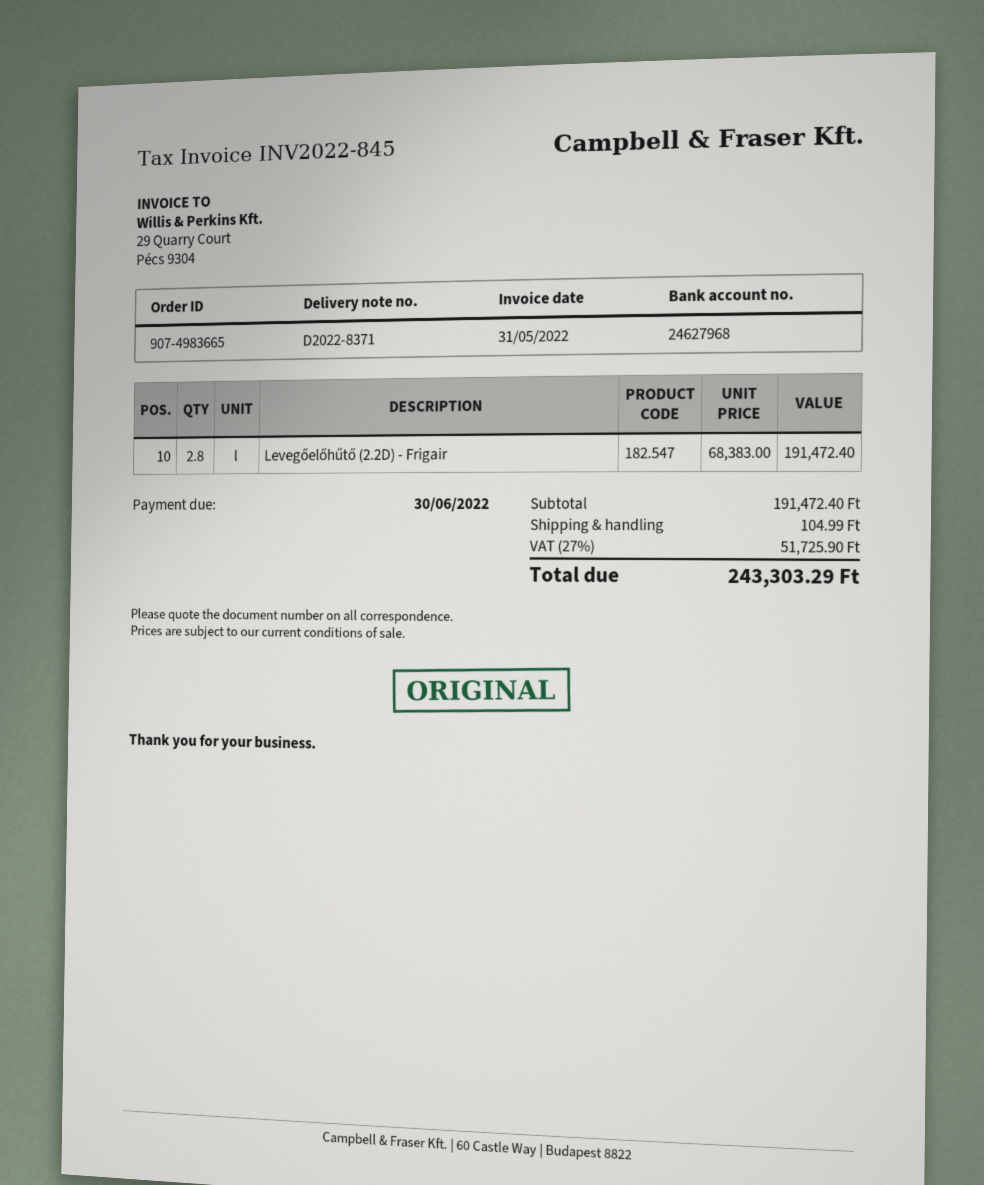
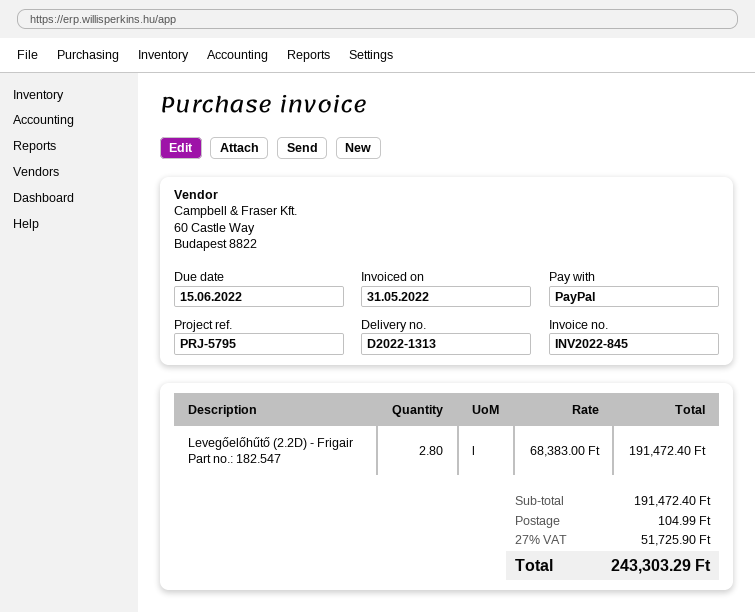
delivery note number: D2022-8371 -> D2022-1313
due date: 2022-06-30 -> 2022-06-15

